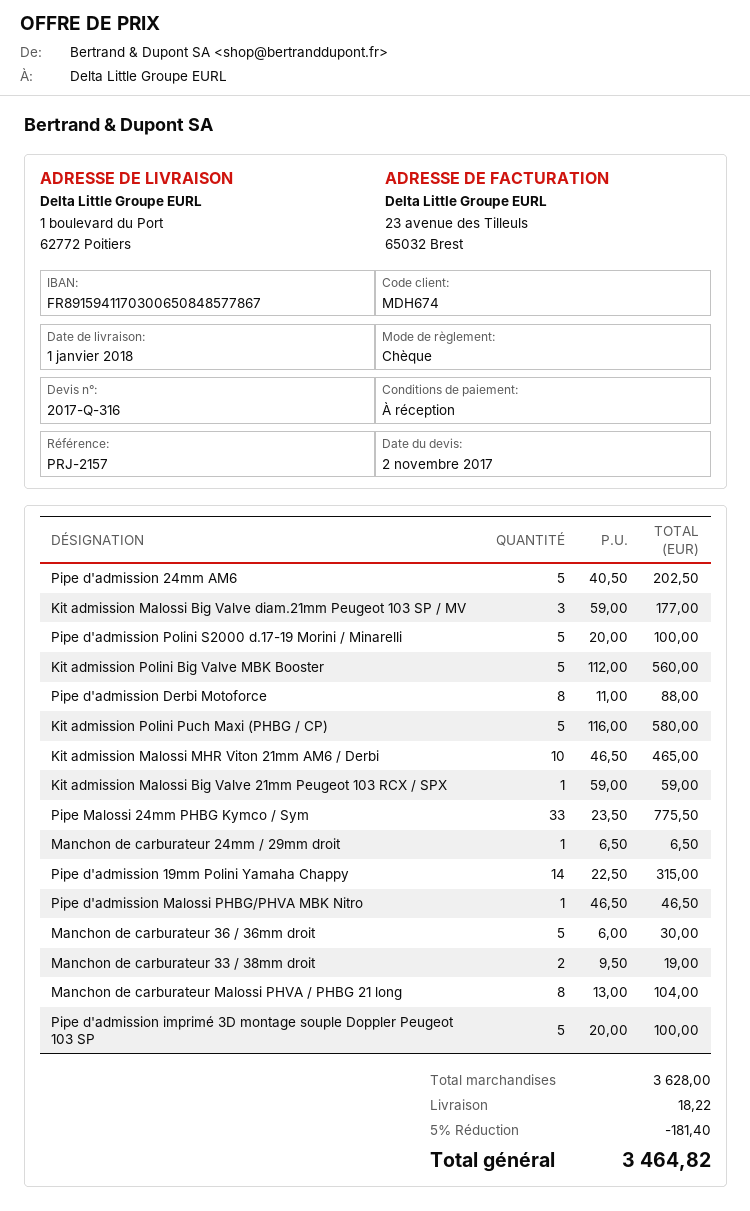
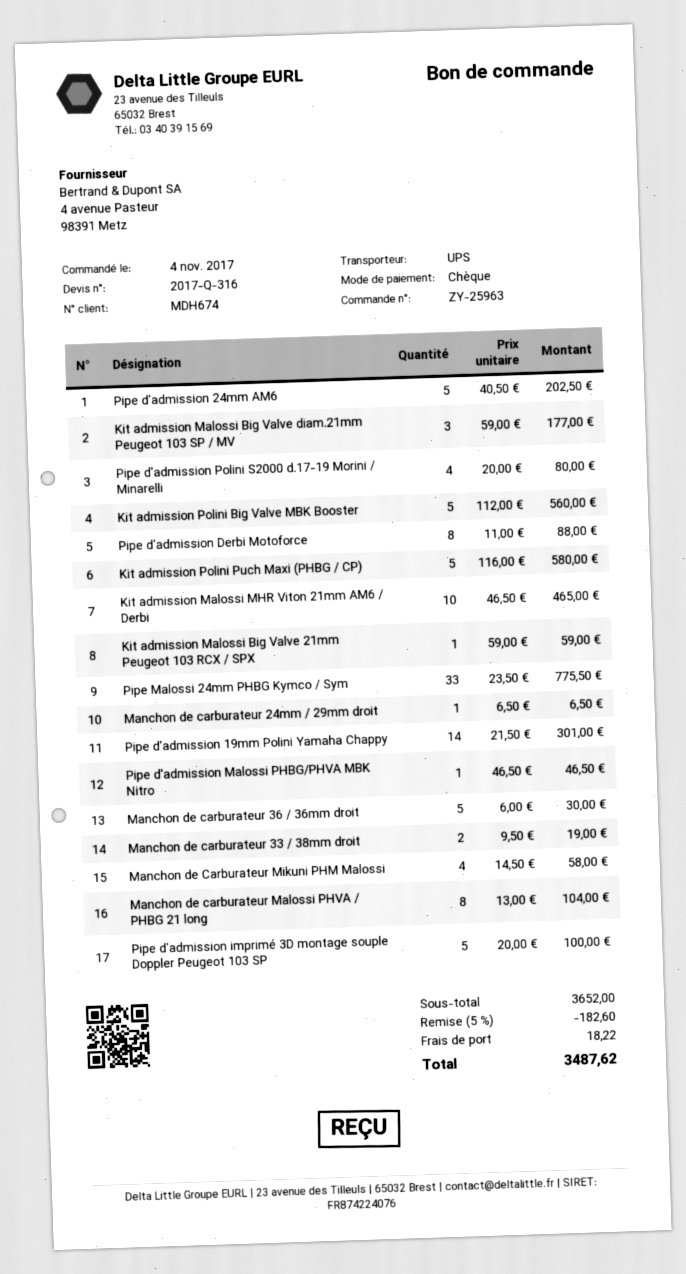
Pipe d'admission Polini S2000 d.17-19 Morini / Minarelli: 5 x 20.00 = 100.00 -> 4 x 20.00 = 80.00
Pipe d'admission 19mm Polini Yamaha Chappy: 14 x 22.50 = 315.00 -> 14 x 21.50 = 301.00
Manchon de Carburateur Mikuni PHM Malossi: none -> 4 x 14.50 = 58.00
subtotal: 3628.00 -> 3652.00
discount: 5% = 181.40 -> 5% = 182.60
total: 3464.82 -> 3487.62

